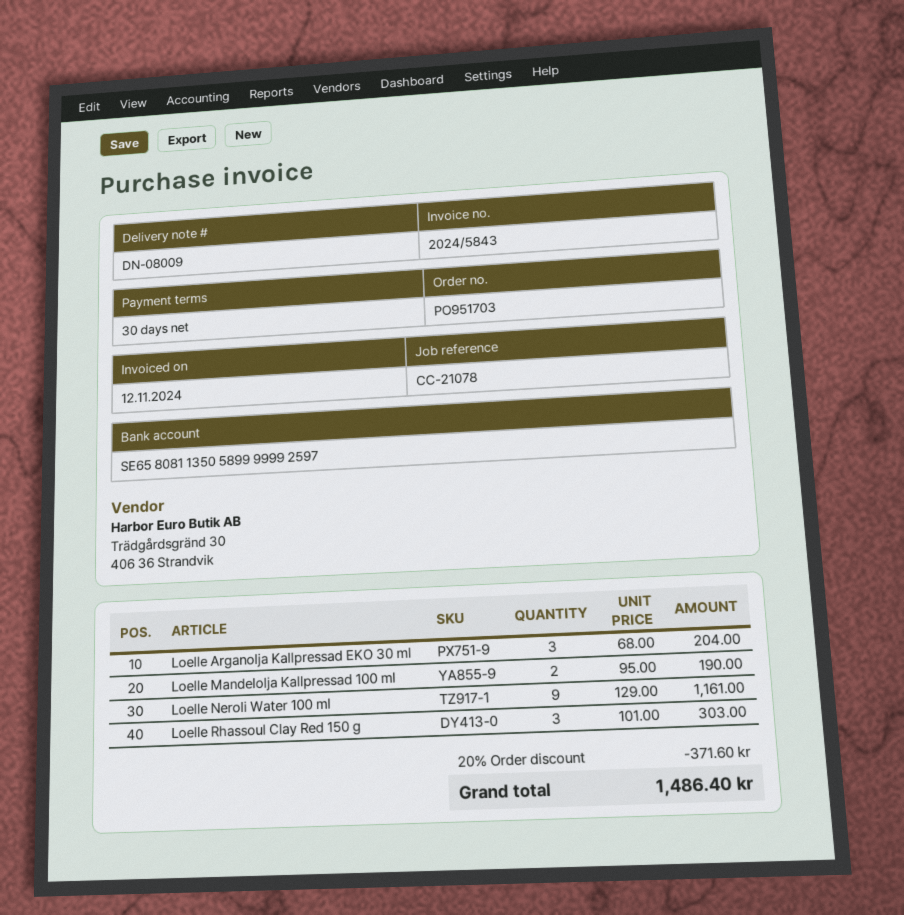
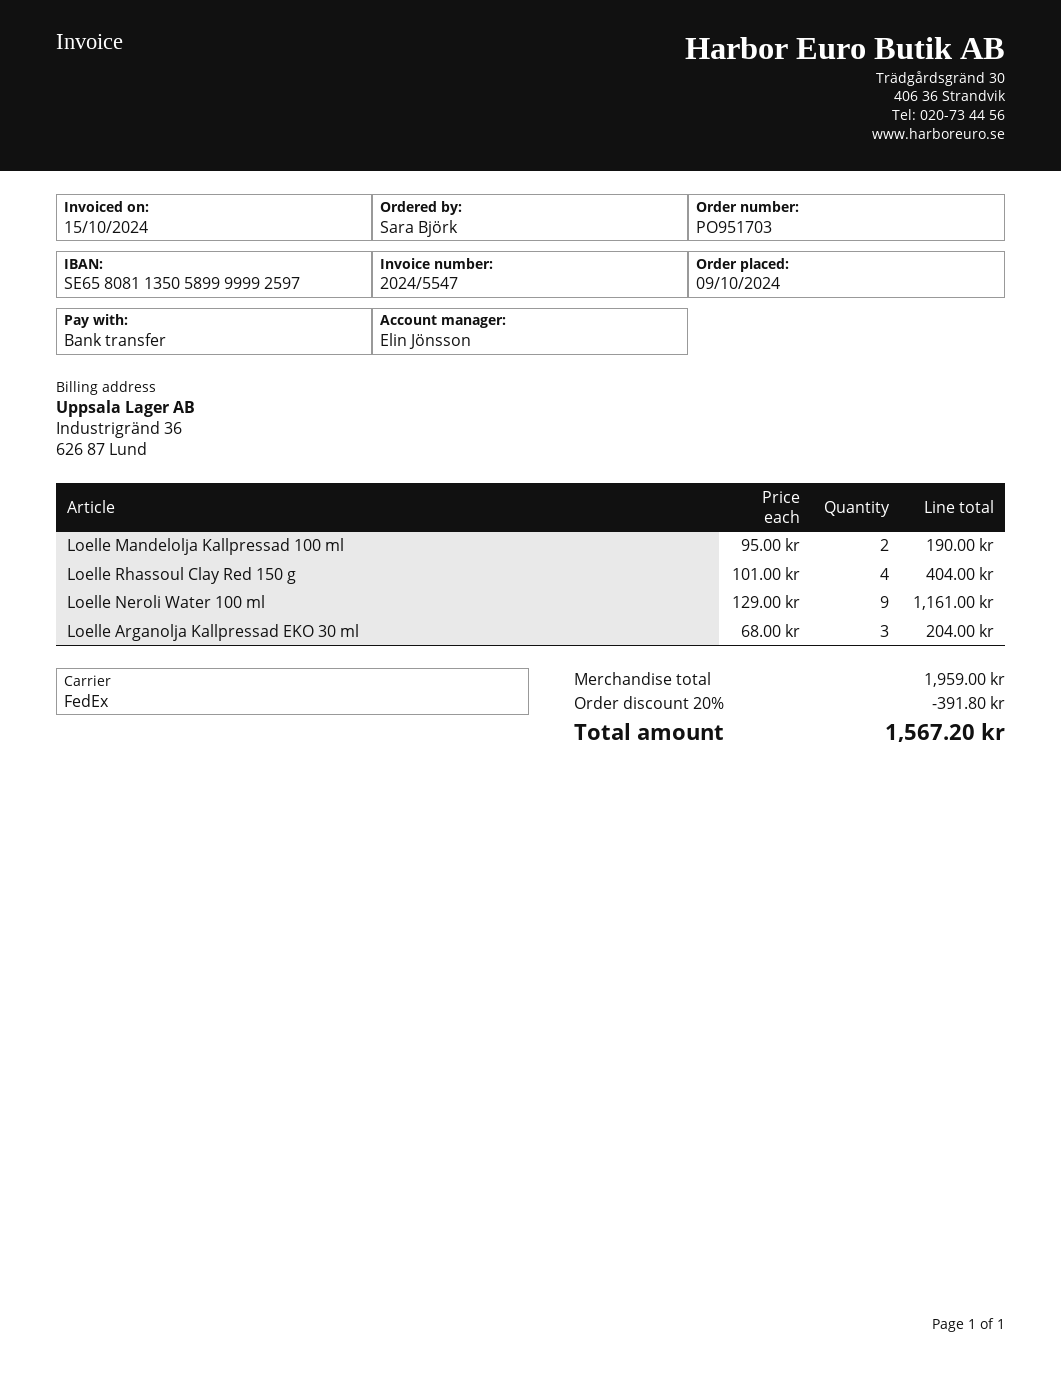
invoice number: 2024/5843 -> 2024/5547
invoice date: 2024-11-12 -> 2024-10-15
Loelle Rhassoul Clay Red 150 g: 3 x 101.00 = 303.00 -> 4 x 101.00 = 404.00
discount: 20% = 371.60 -> 20% = 391.80
total: 1486.40 -> 1567.20

